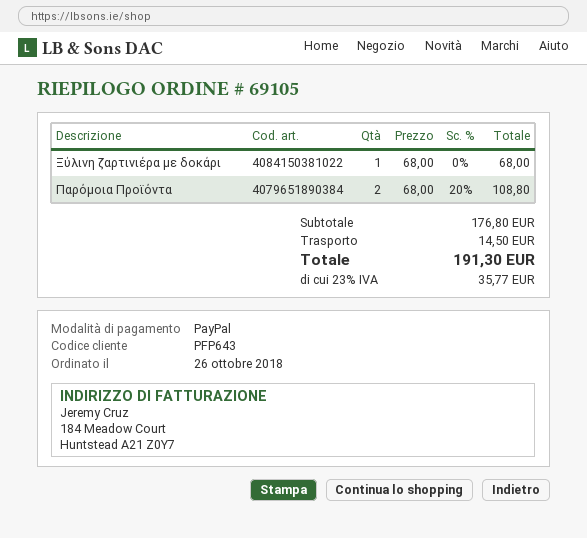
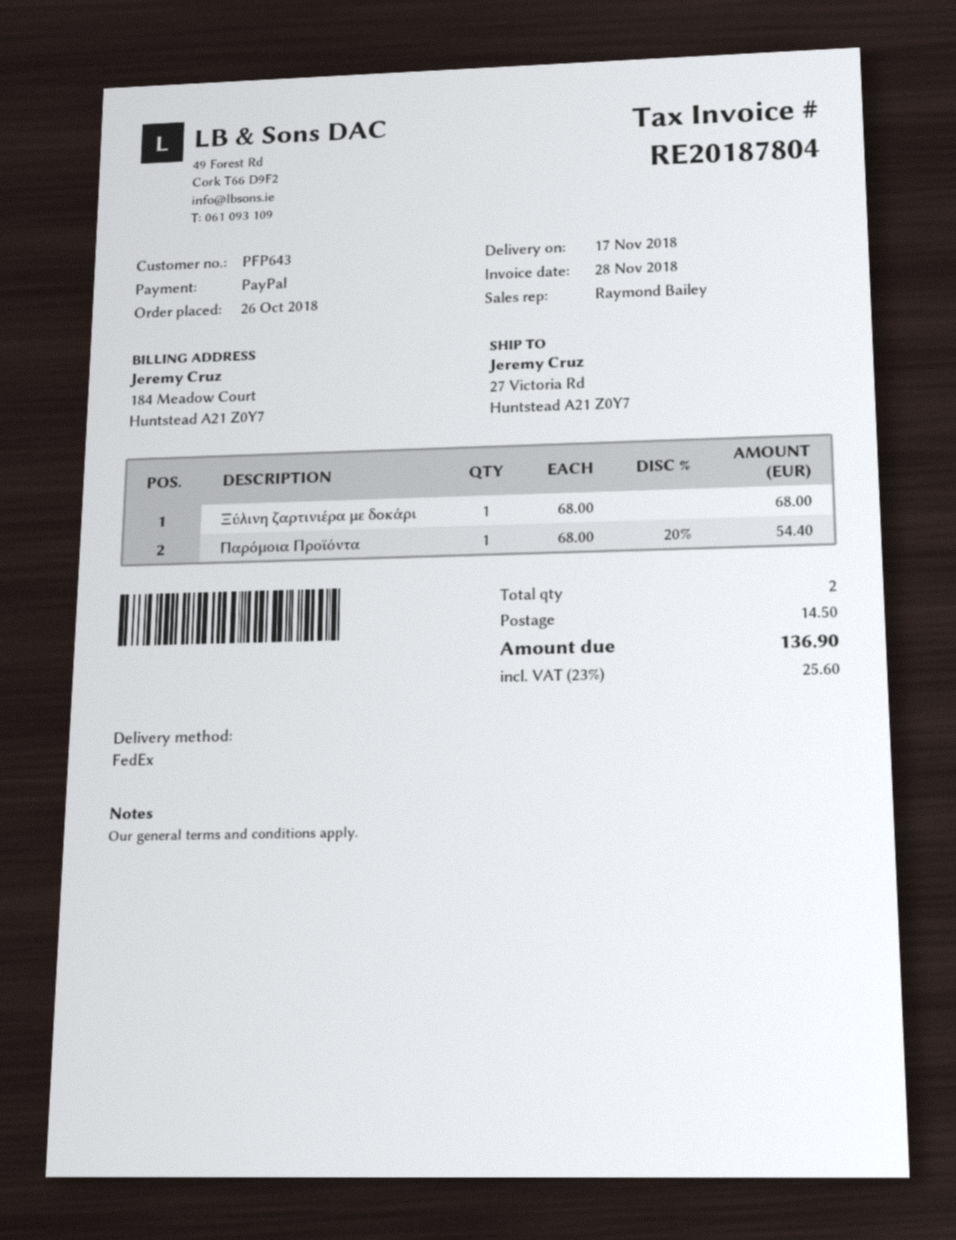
Παρόμοια Προϊόντα: 2 x 68.00 - 20% = 108.80 -> 1 x 68.00 - 20% = 54.40
tax: 23% = 35.77 -> 23% = 25.60
total: 191.30 -> 136.90

